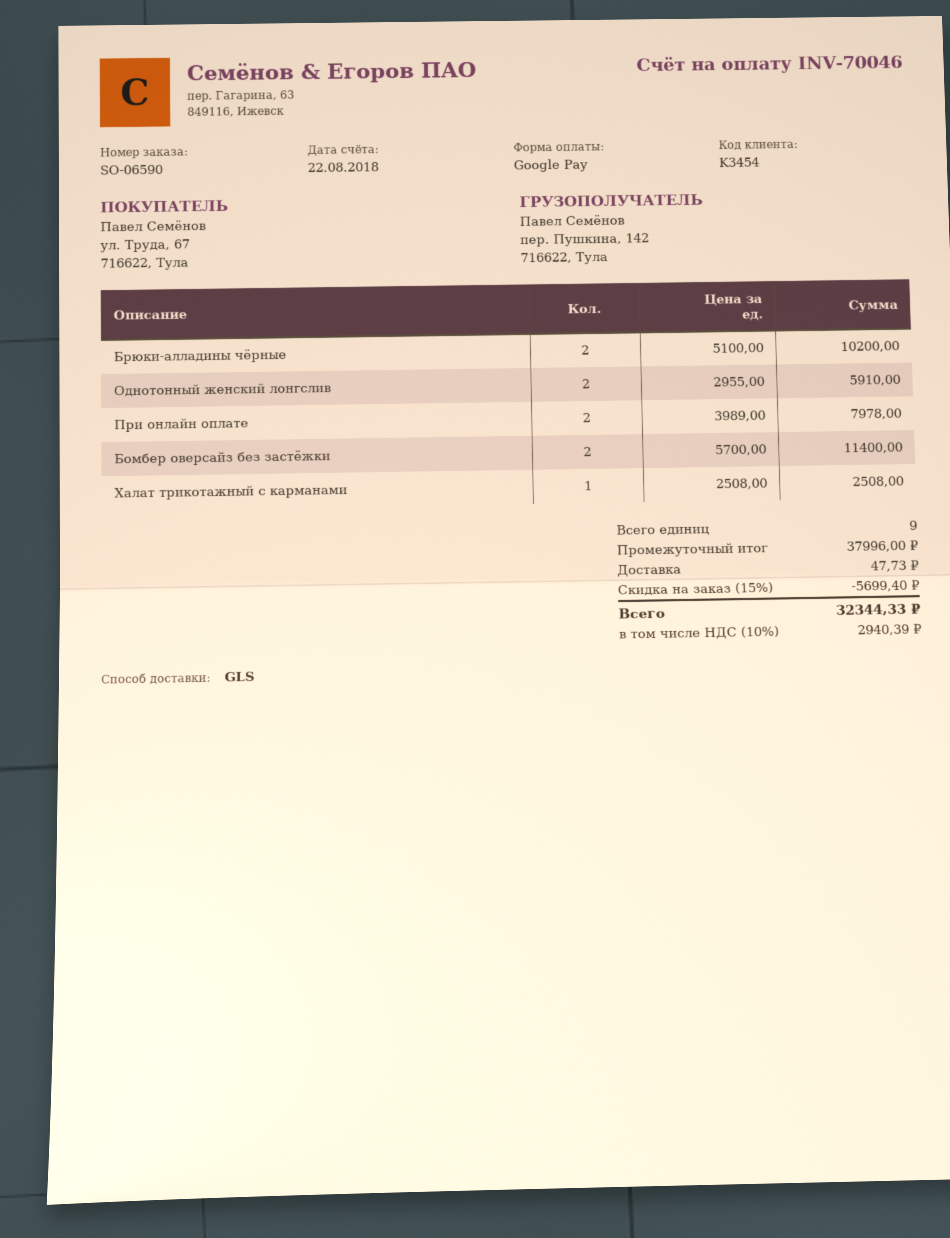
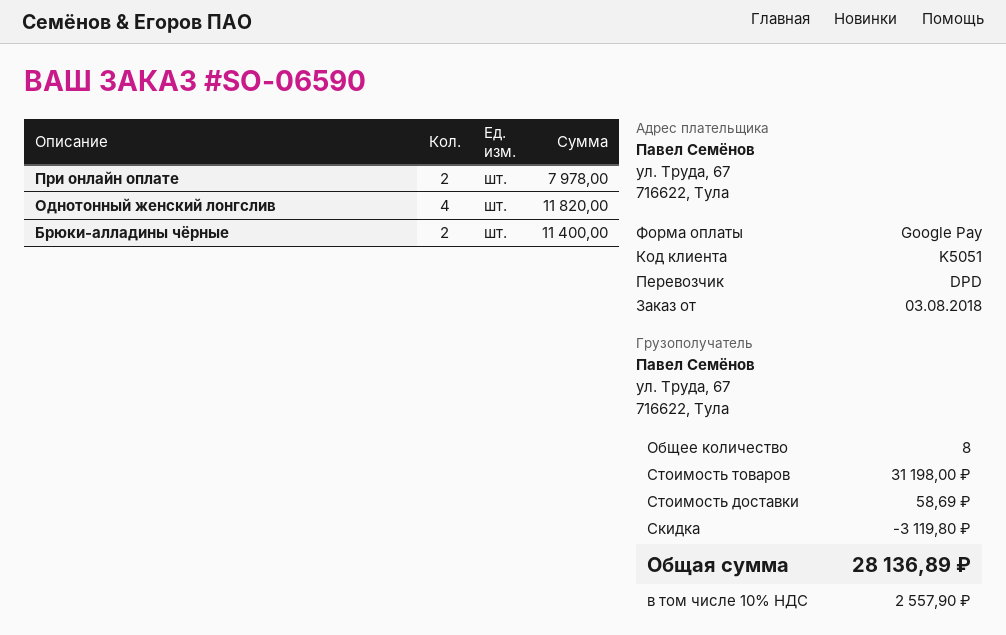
customer number: K3454 -> K5051
shipping method: GLS -> DPD
ship to: пер. Пушкина, 142, 716622, Тула -> ул. Труда, 67, 716622, Тула
Брюки-алладины чёрные: 2 for 10200.00 -> 2 for 11400.00
Однотонный женский лонгслив: 2 for 5910.00 -> 4 for 11820.00
Бомбер оверсайз без застёжки: 2 for 11400.00 -> none
Халат трикотажный с карманами: 1 for 2508.00 -> none
total quantity: 9 -> 8
subtotal: 37996.00 -> 31198.00
discount: 5699.40 -> 3119.80
shipping: 47.73 -> 58.69
tax: 10% = 2940.39 -> 10% = 2557.90
total: 32344.33 -> 28136.89

